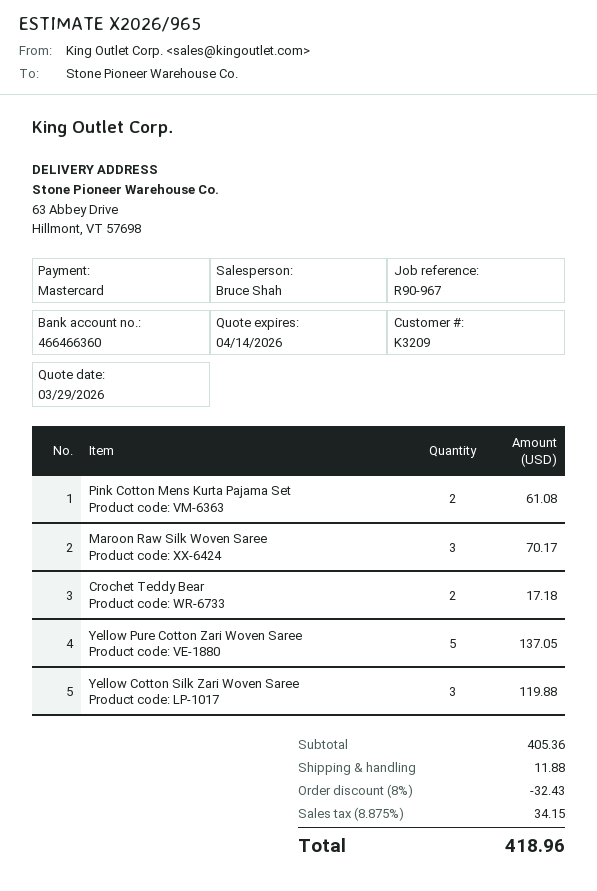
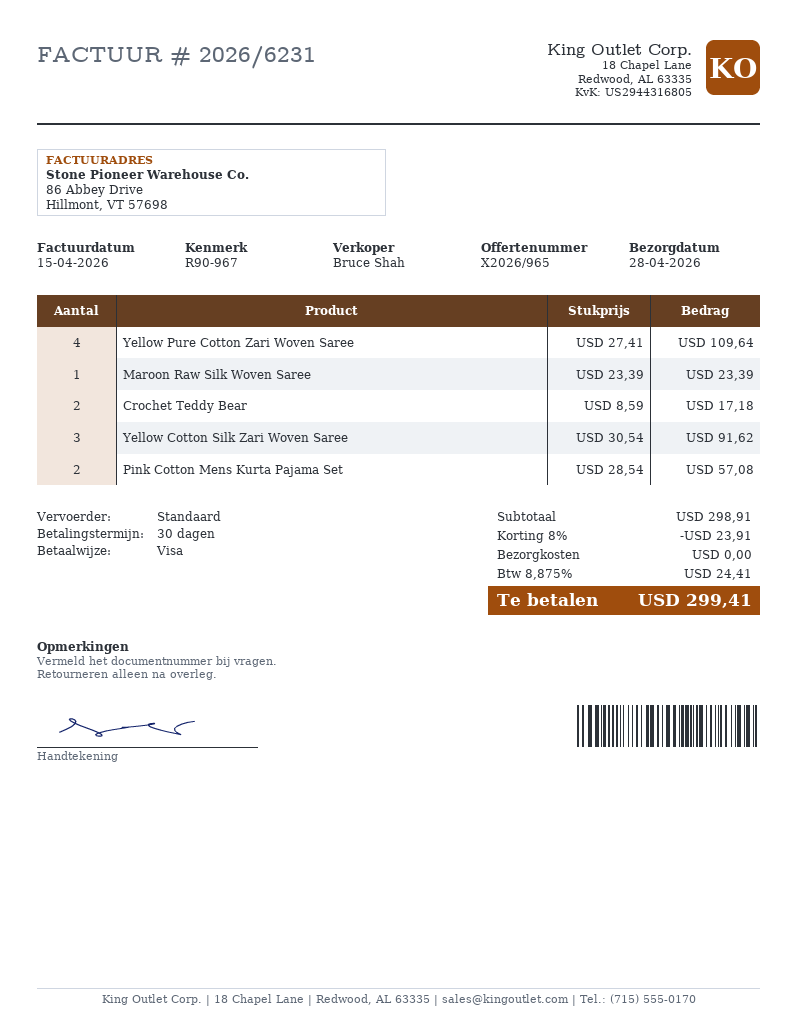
payment method: Mastercard -> Visa
Pink Cotton Mens Kurta Pajama Set: 2 for 61.08 -> 2 for 57.08
Maroon Raw Silk Woven Saree: 3 for 70.17 -> 1 for 23.39
Yellow Pure Cotton Zari Woven Saree: 5 for 137.05 -> 4 for 109.64
Yellow Cotton Silk Zari Woven Saree: 3 for 119.88 -> 3 for 91.62
subtotal: 405.36 -> 298.91
discount: 8% = 32.43 -> 8% = 23.91
shipping: 11.88 -> 0.00
tax: 8.875% = 34.15 -> 8.875% = 24.41
total: 418.96 -> 299.41

